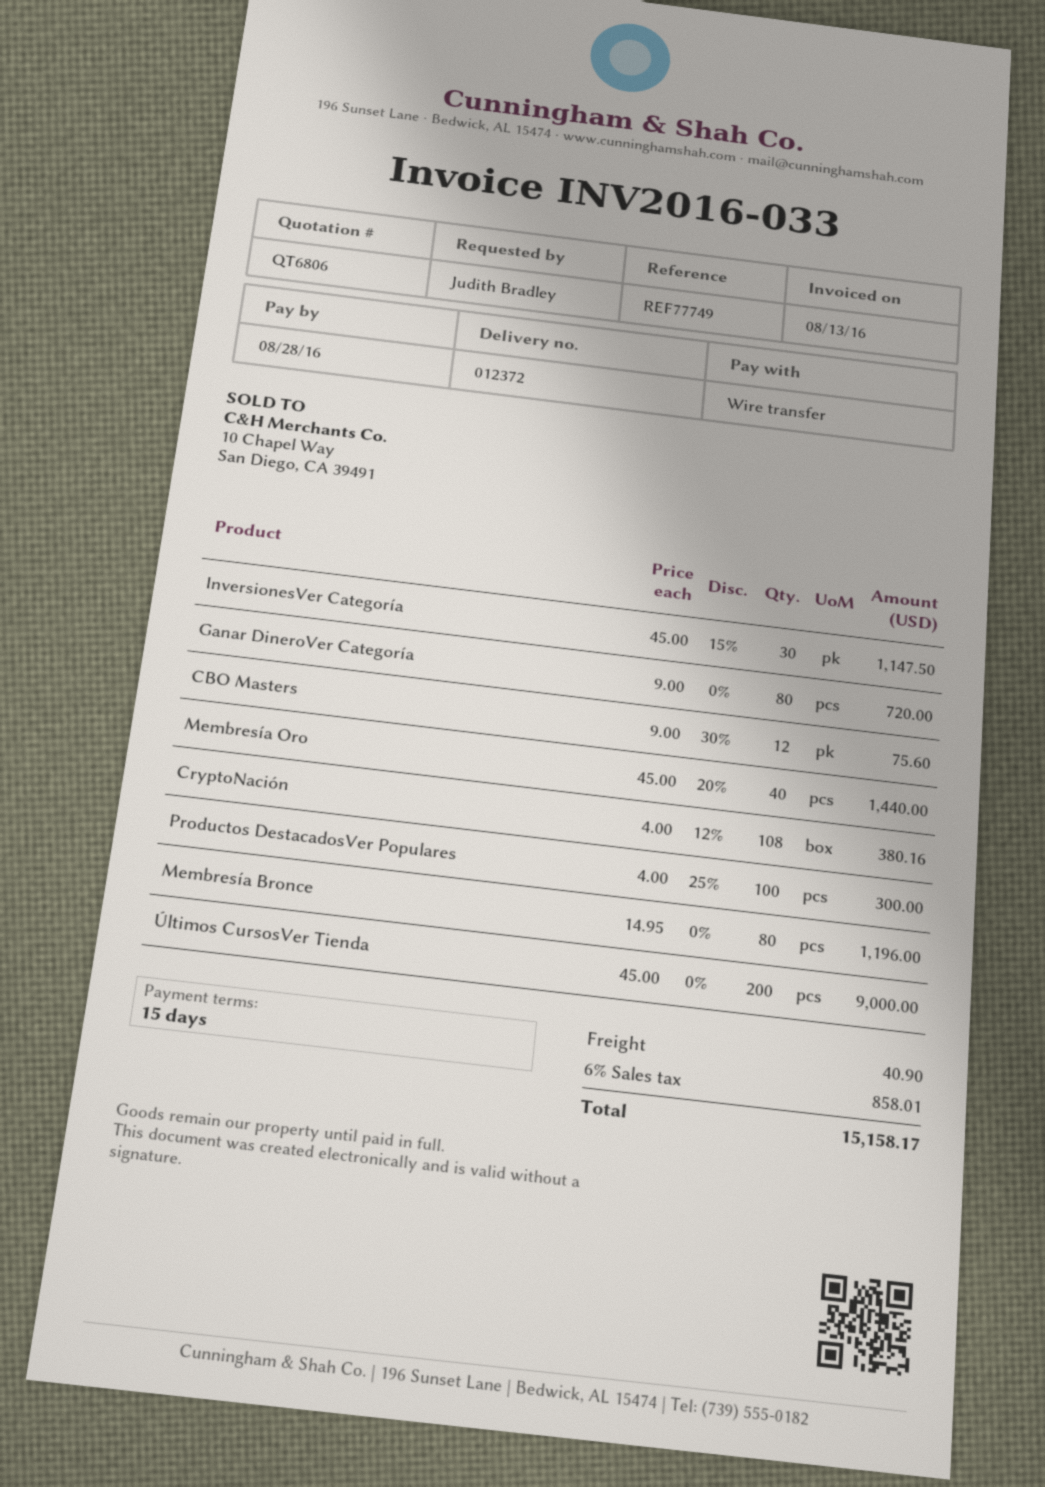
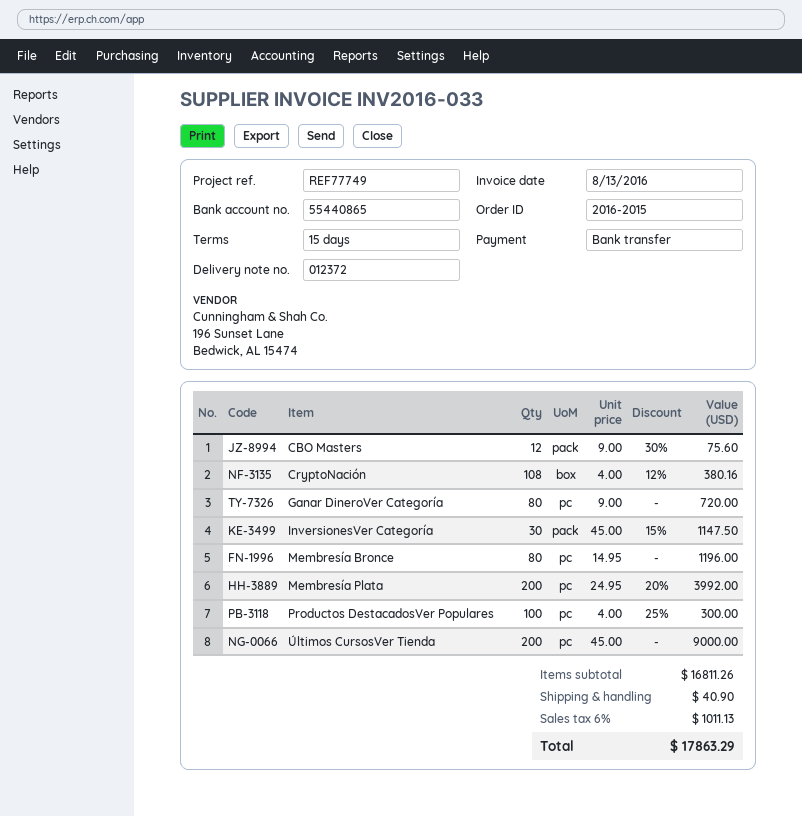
Membresía Oro: 40 x 45.00 - 20% = 1440.00 -> none
Membresía Plata: none -> 200 x 24.95 - 20% = 3992.00
tax: 6% = 858.01 -> 6% = 1011.13
total: 15158.17 -> 17863.29

